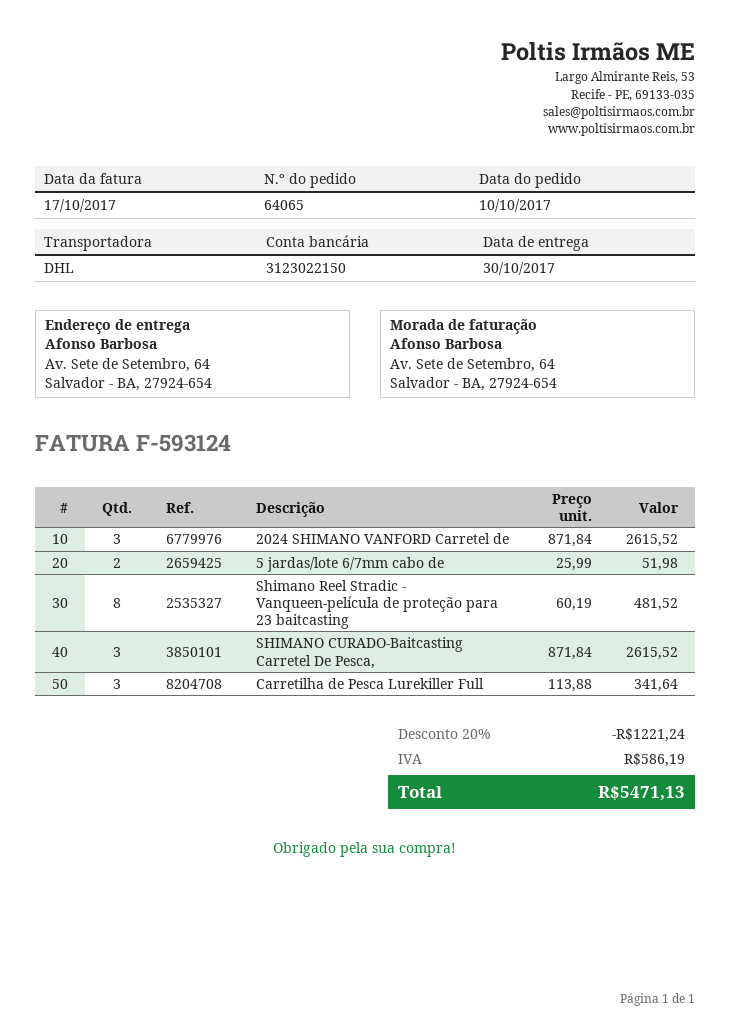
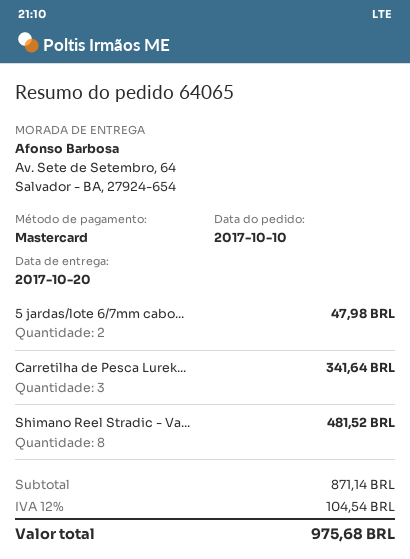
delivery date: 2017-10-30 -> 2017-10-20
2024 SHIMANO VANFORD Carretel de: 3 for 2615.52 -> none
5 jardas/lote 6/7mm cabo de: 2 for 51.98 -> 2 for 47.98
SHIMANO CURADO-Baitcasting Carretel De Pesca,: 3 for 2615.52 -> none
discount: 20% = 1221.24 -> none
tax: 586.19 -> 104.54
total: 5471.13 -> 975.68

